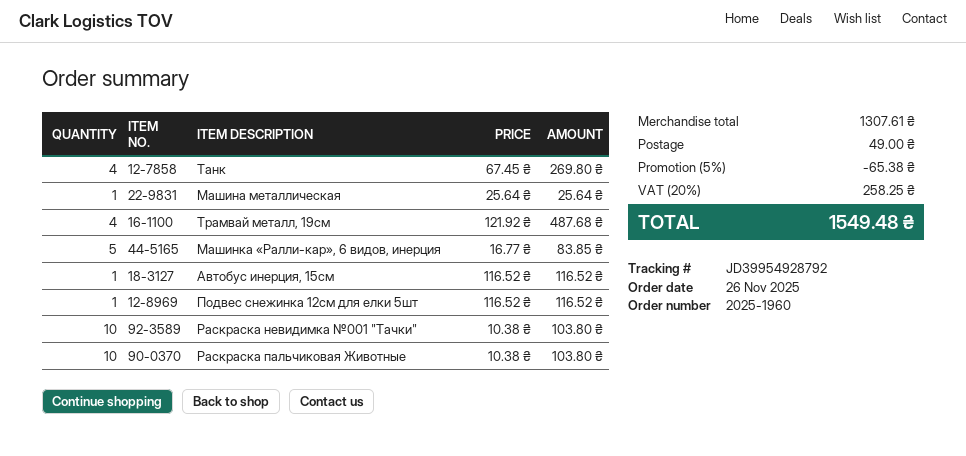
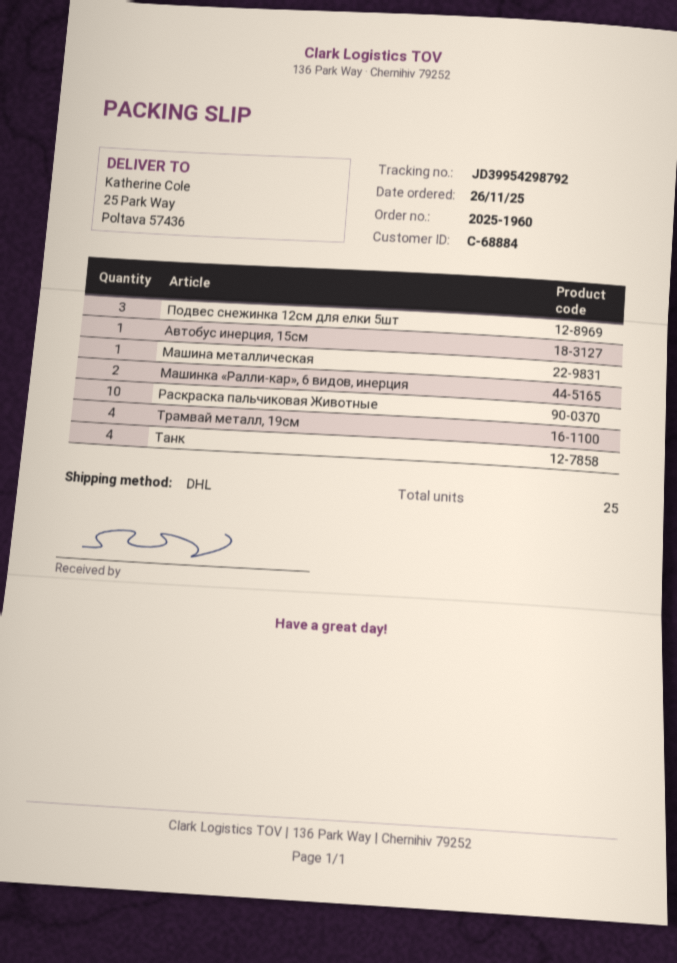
tracking number: JD39954928792 -> JD39954298792
Машинка «Ралли-кар», 6 видов, инерция: 5 -> 2
Подвес снежинка 12см для елки 5шт: 1 -> 3
Раскраска невидимка №001 "Тачки": 10 -> none

